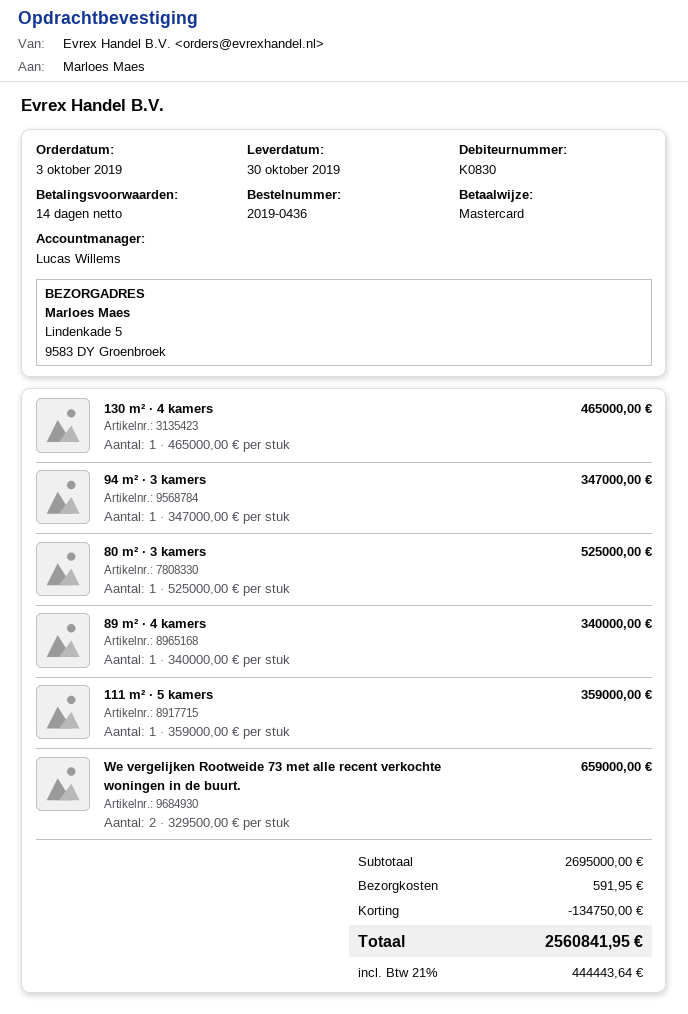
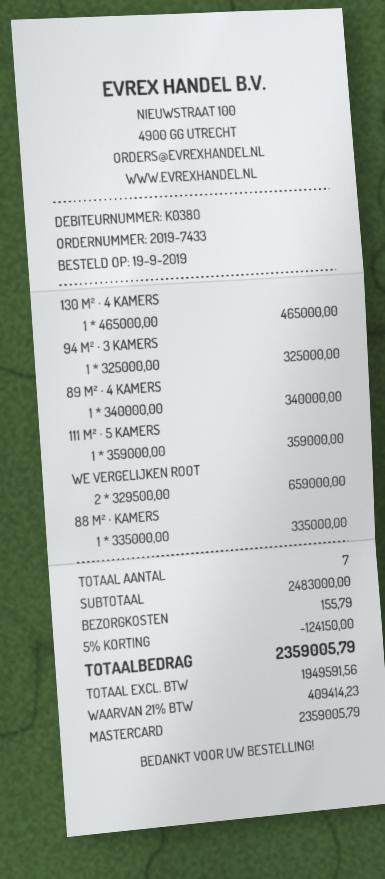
order number: 2019-0436 -> 2019-7433
order date: 2019-10-03 -> 2019-09-19
customer number: K0830 -> K0380
94 m² · 3 kamers: 1 x 347000.00 = 347000.00 -> 1 x 325000.00 = 325000.00
80 m² · 3 kamers: 1 x 525000.00 = 525000.00 -> none
88 M² · KAMERS: none -> 1 x 335000.00 = 335000.00
subtotal: 2695000.00 -> 2483000.00
discount: 134750.00 -> 124150.00
shipping: 591.95 -> 155.79
tax: 21% = 444443.64 -> 21% = 409414.23
total: 2560841.95 -> 2359005.79

